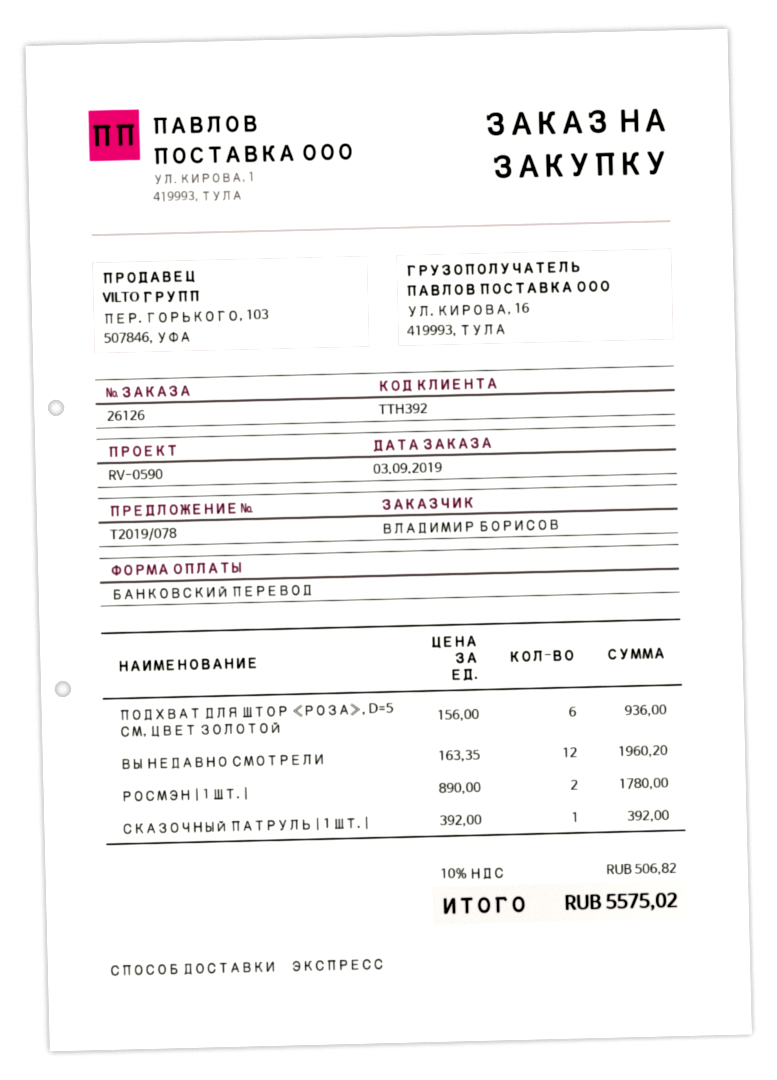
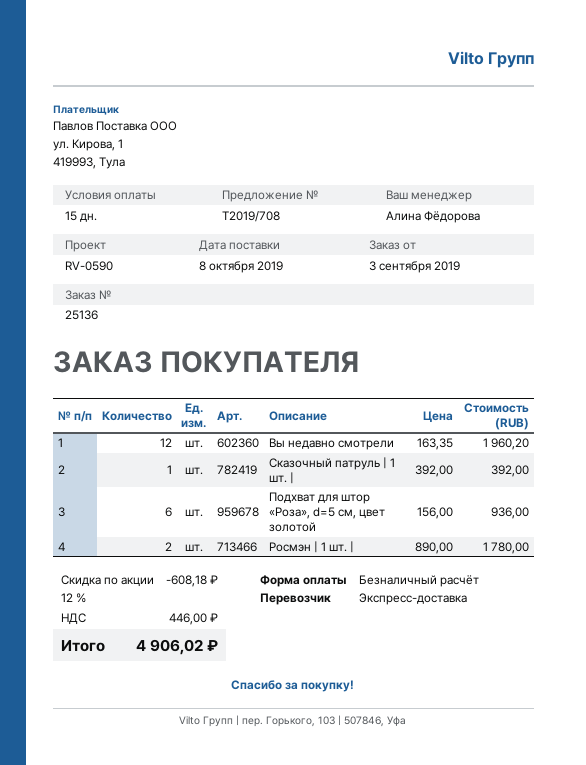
quote number: T2019/078 -> T2019/708
order number: 26126 -> 25136
discount: none -> 12% = 608.18
tax: 506.82 -> 446.00
total: 5575.02 -> 4906.02

